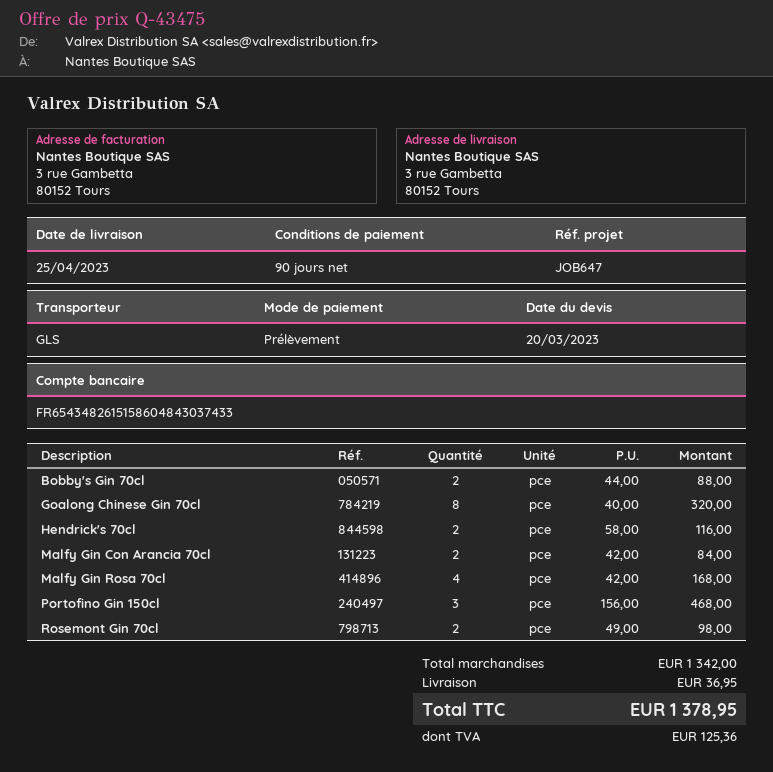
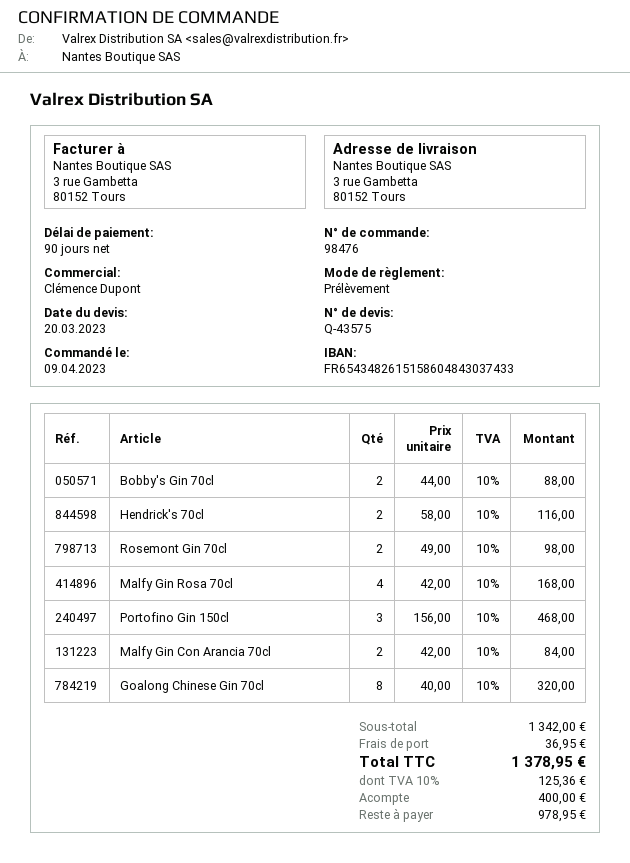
quote number: Q-43475 -> Q-43575

